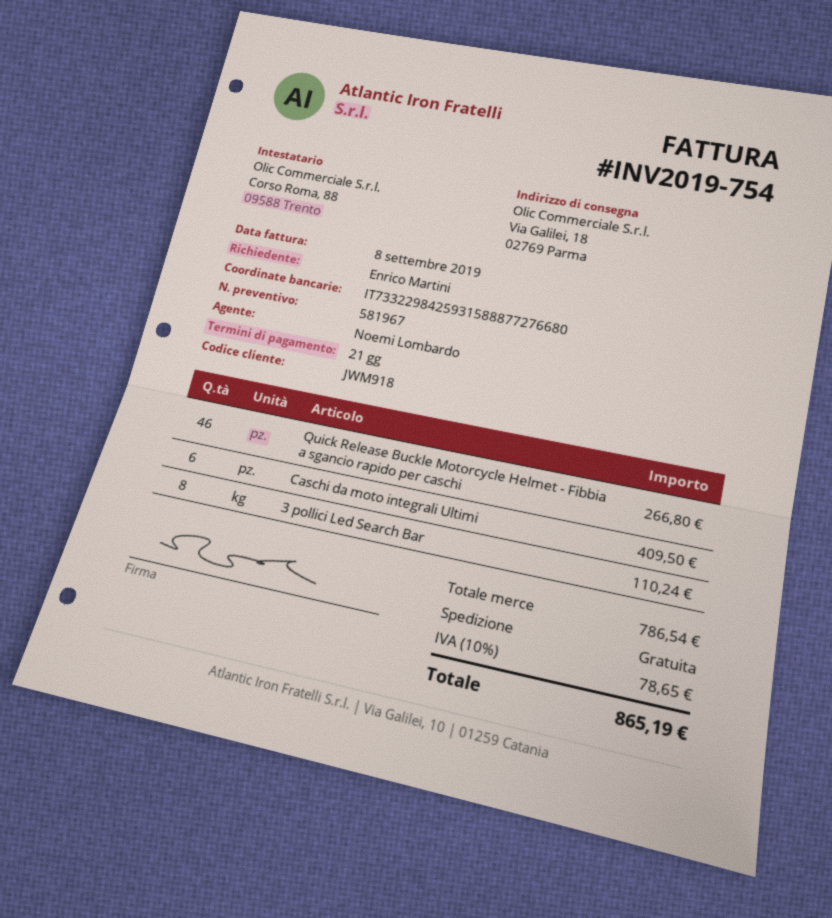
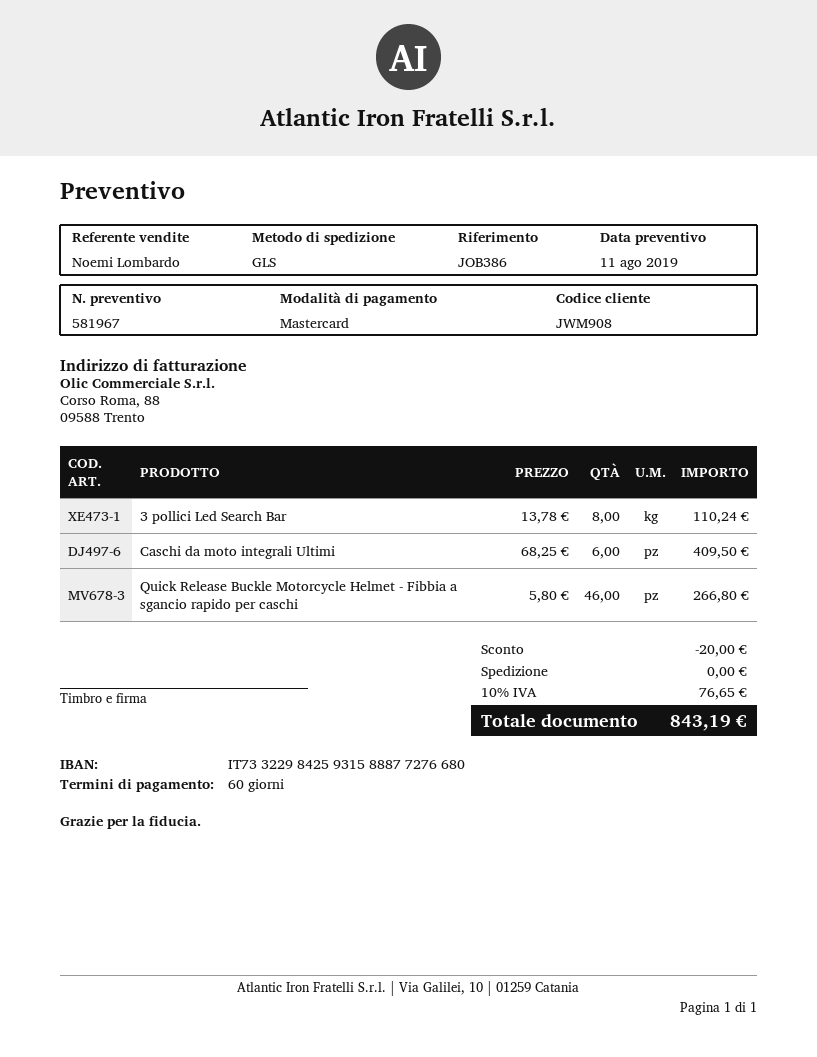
payment terms: 21 days -> 60 days
customer number: JWM918 -> JWM908
discount: none -> 20.00
tax: 10% = 78.65 -> 10% = 76.65
total: 865.19 -> 843.19

